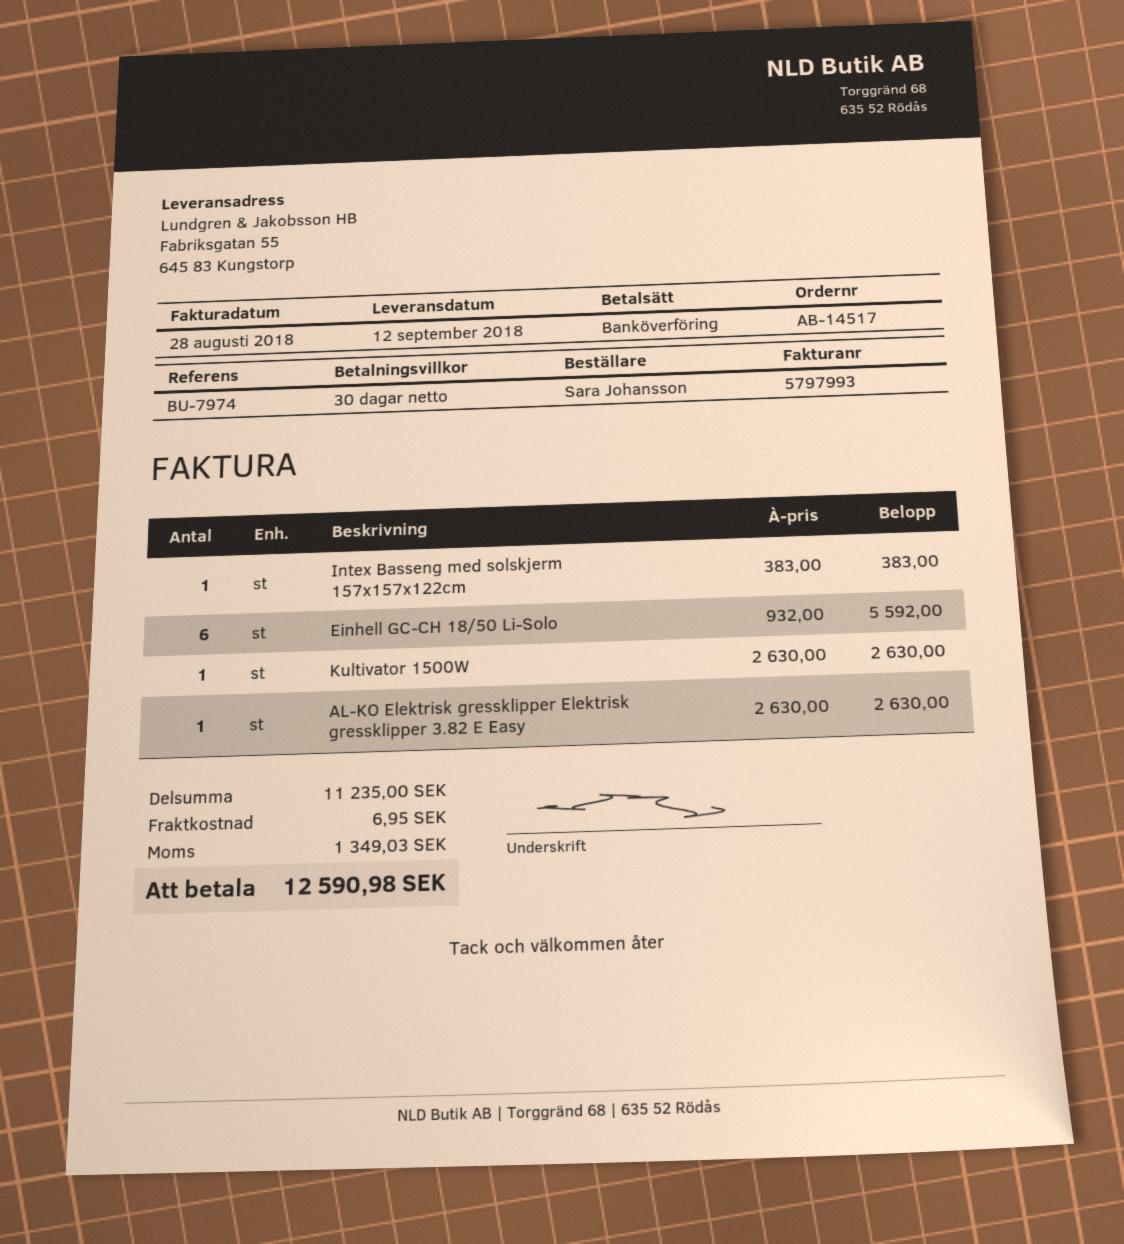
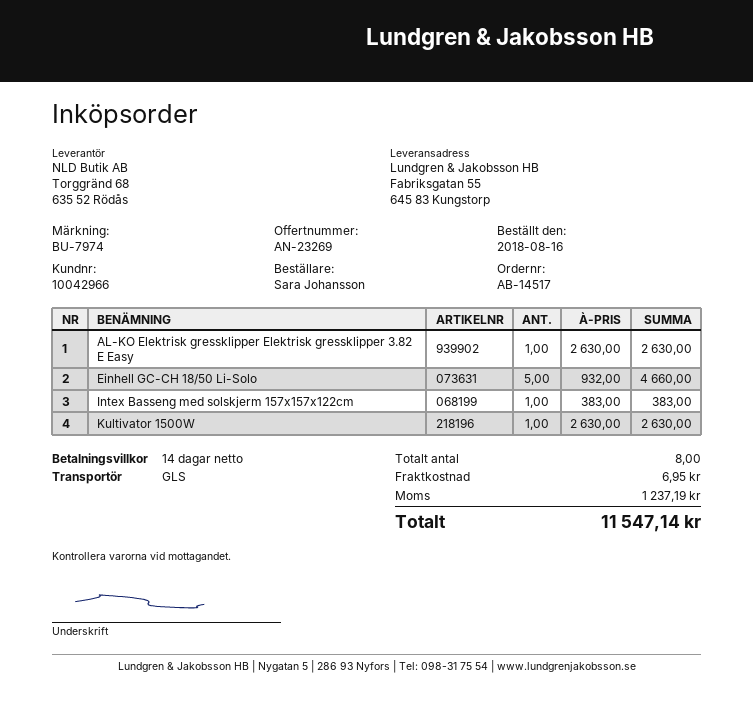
payment terms: 30 days -> 14 days
Einhell GC-CH 18/50 Li-Solo: 6 x 932.00 = 5592.00 -> 5 x 932.00 = 4660.00
tax: 1349.03 -> 1237.19
total: 12590.98 -> 11547.14

